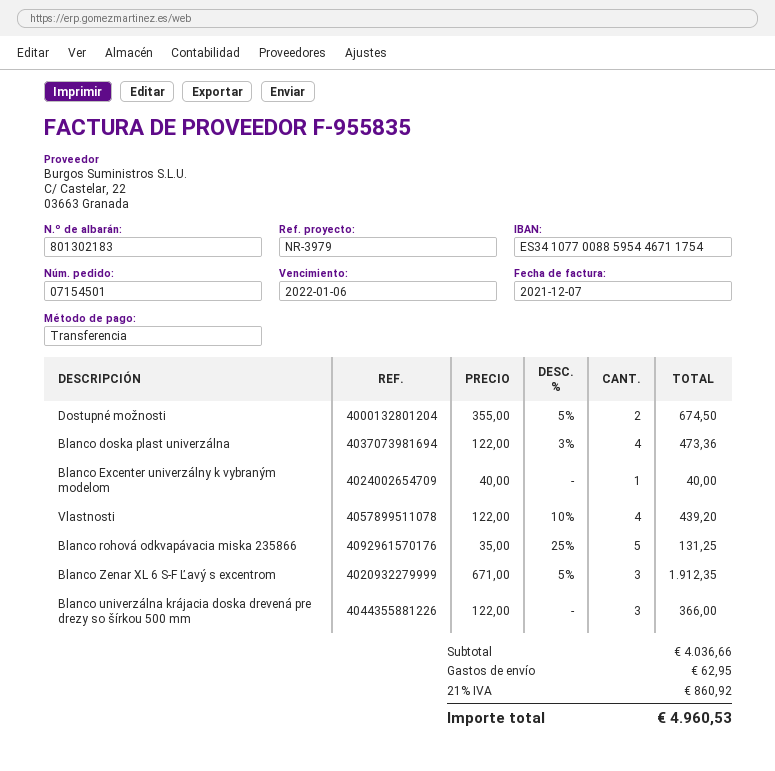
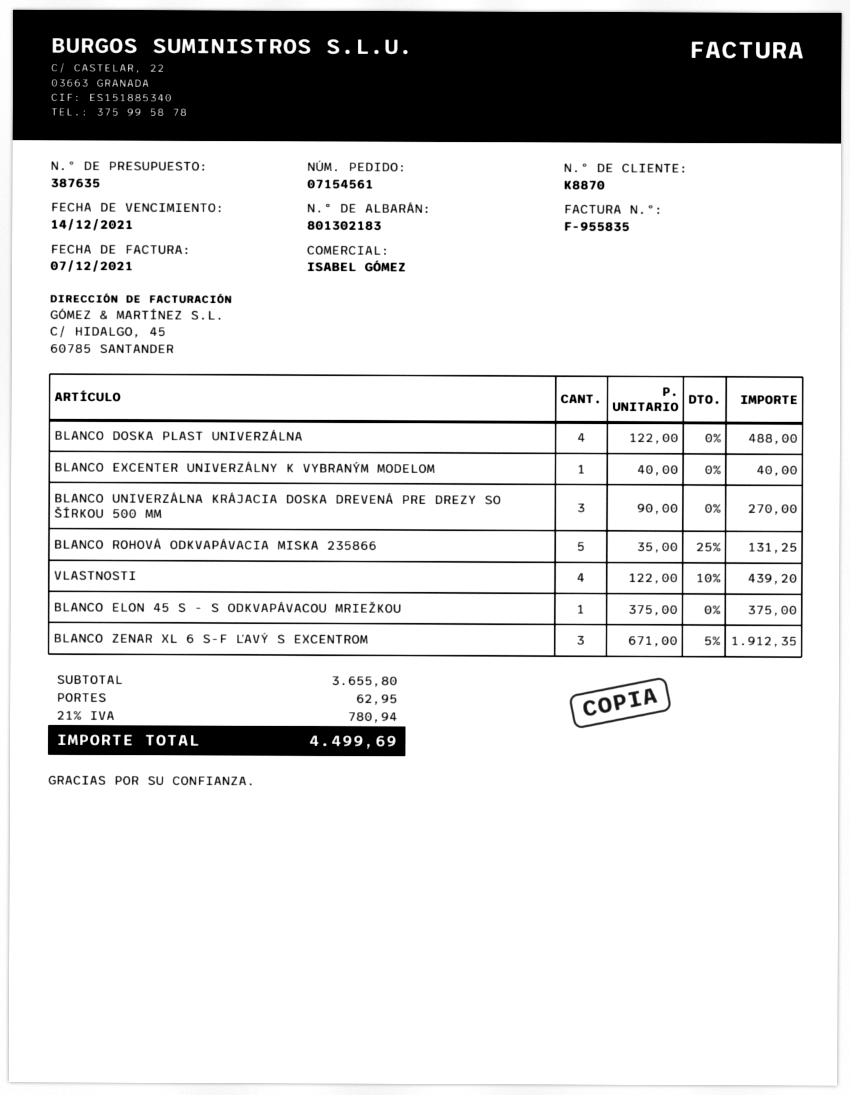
order number: 07154501 -> 07154561
due date: 2022-01-06 -> 2021-12-14
Dostupné možnosti: 2 x 355.00 - 5% = 674.50 -> none
Blanco doska plast univerzálna: 4 x 122.00 - 3% = 473.36 -> 4 x 122.00 = 488.00
Blanco univerzálna krájacia doska drevená pre drezy so šírkou 500 mm: 3 x 122.00 = 366.00 -> 3 x 90.00 = 270.00
BLANCO ELON 45 S - S ODKVAPÁVACOU MRIEŽKOU: none -> 1 x 375.00 = 375.00
subtotal: 4036.66 -> 3655.80
tax: 21% = 860.92 -> 21% = 780.94
total: 4960.53 -> 4499.69

